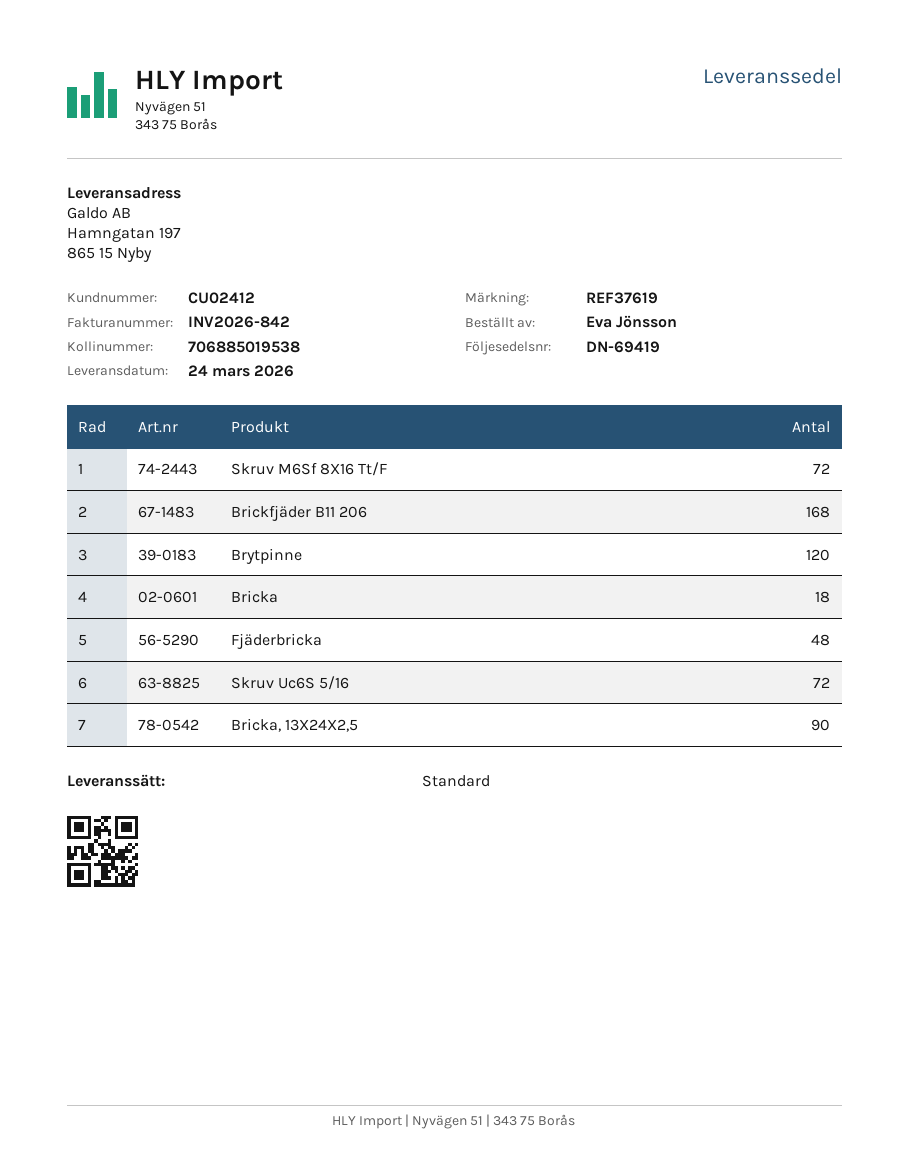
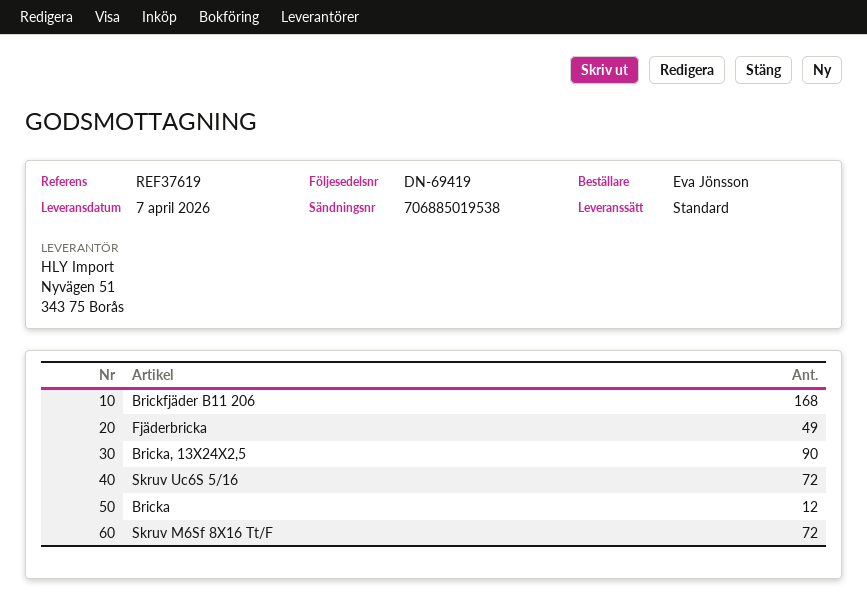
delivery date: 2026-03-24 -> 2026-04-07
Brytpinne: 120 -> none
Bricka: 18 -> 12
Fjäderbricka: 48 -> 49

